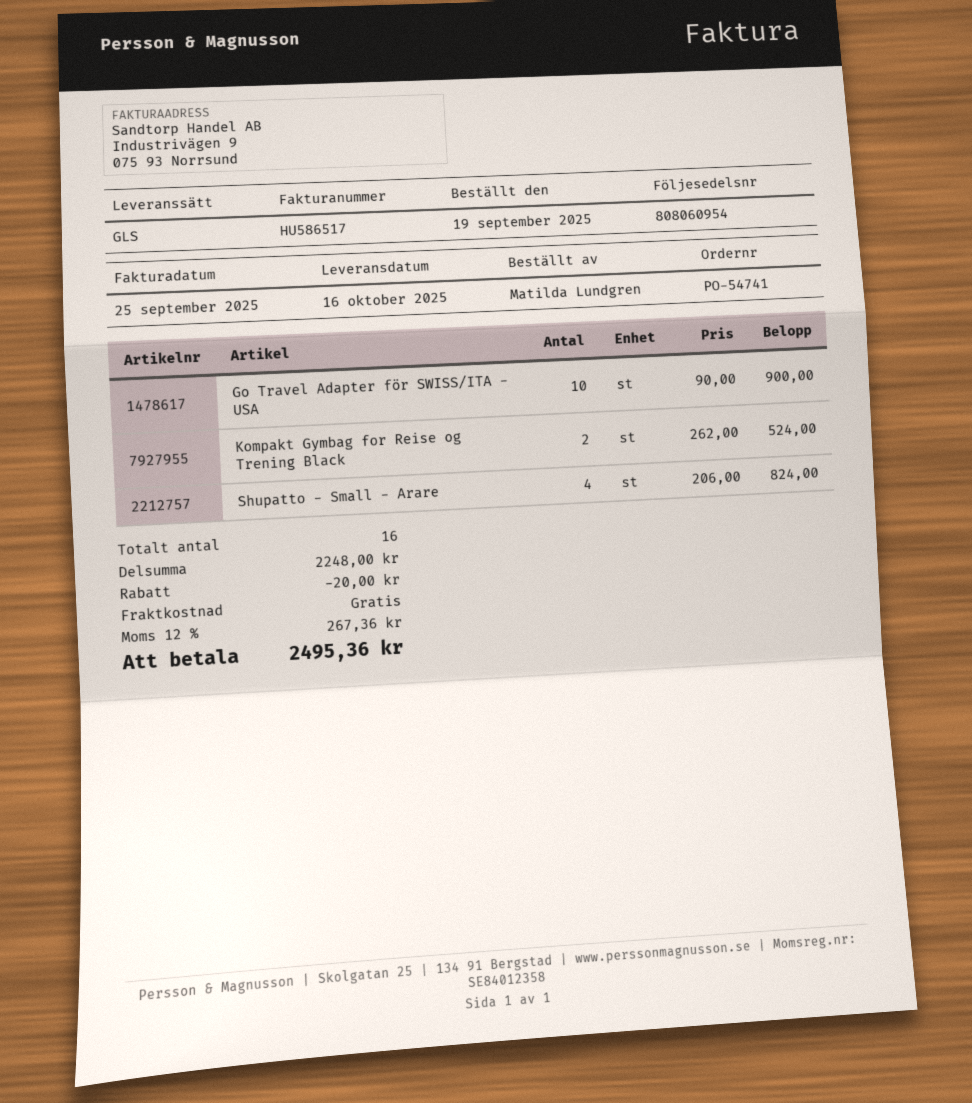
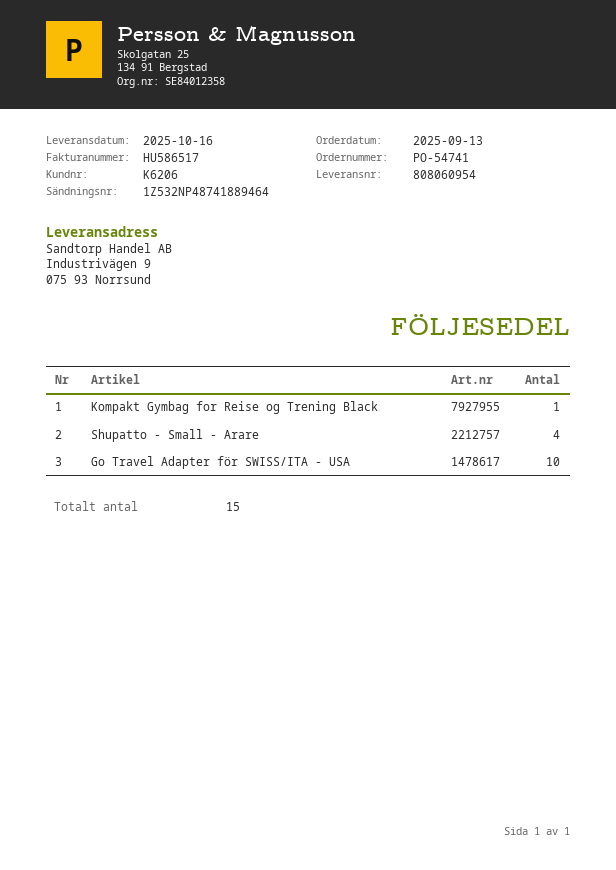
order date: 2025-09-19 -> 2025-09-13
Kompakt Gymbag for Reise og Trening Black: 2 -> 1
total quantity: 16 -> 15

